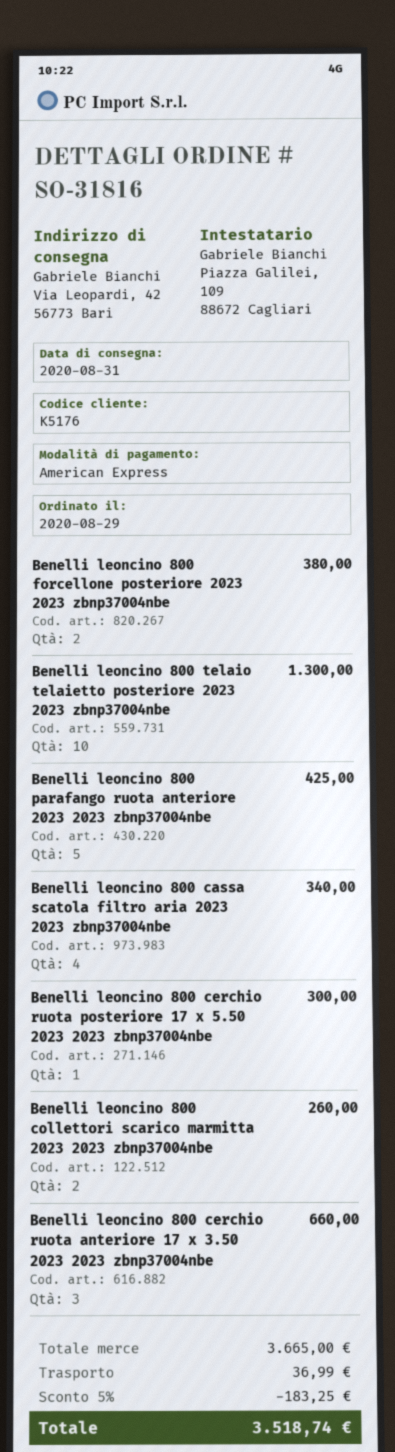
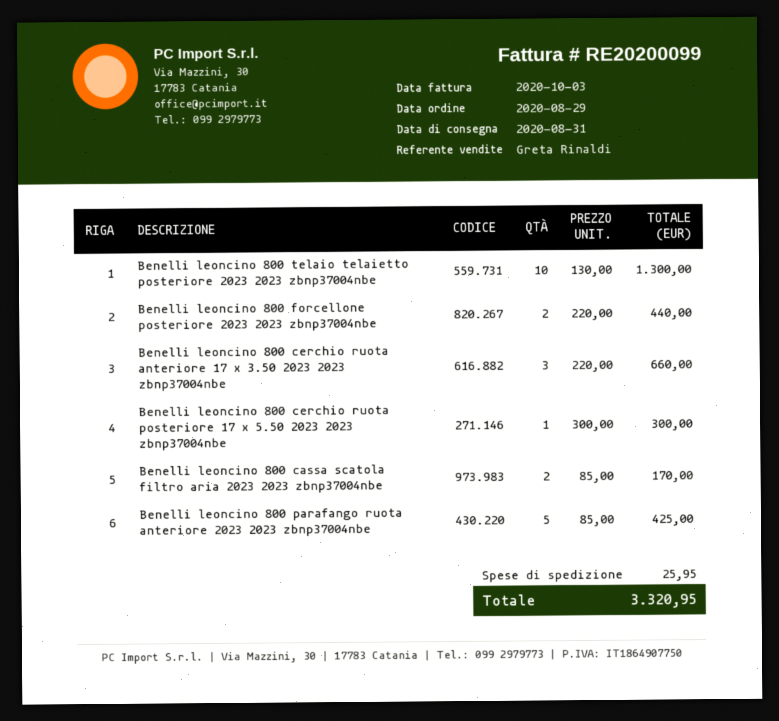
Benelli leoncino 800 forcellone posteriore 2023 2023 zbnp37004nbe: 2 for 380.00 -> 2 for 440.00
Benelli leoncino 800 cassa scatola filtro aria 2023 2023 zbnp37004nbe: 4 for 340.00 -> 2 for 170.00
Benelli leoncino 800 collettori scarico marmitta 2023 2023 zbnp37004nbe: 2 for 260.00 -> none
discount: 5% = 183.25 -> none
shipping: 36.99 -> 25.95
total: 3518.74 -> 3320.95

